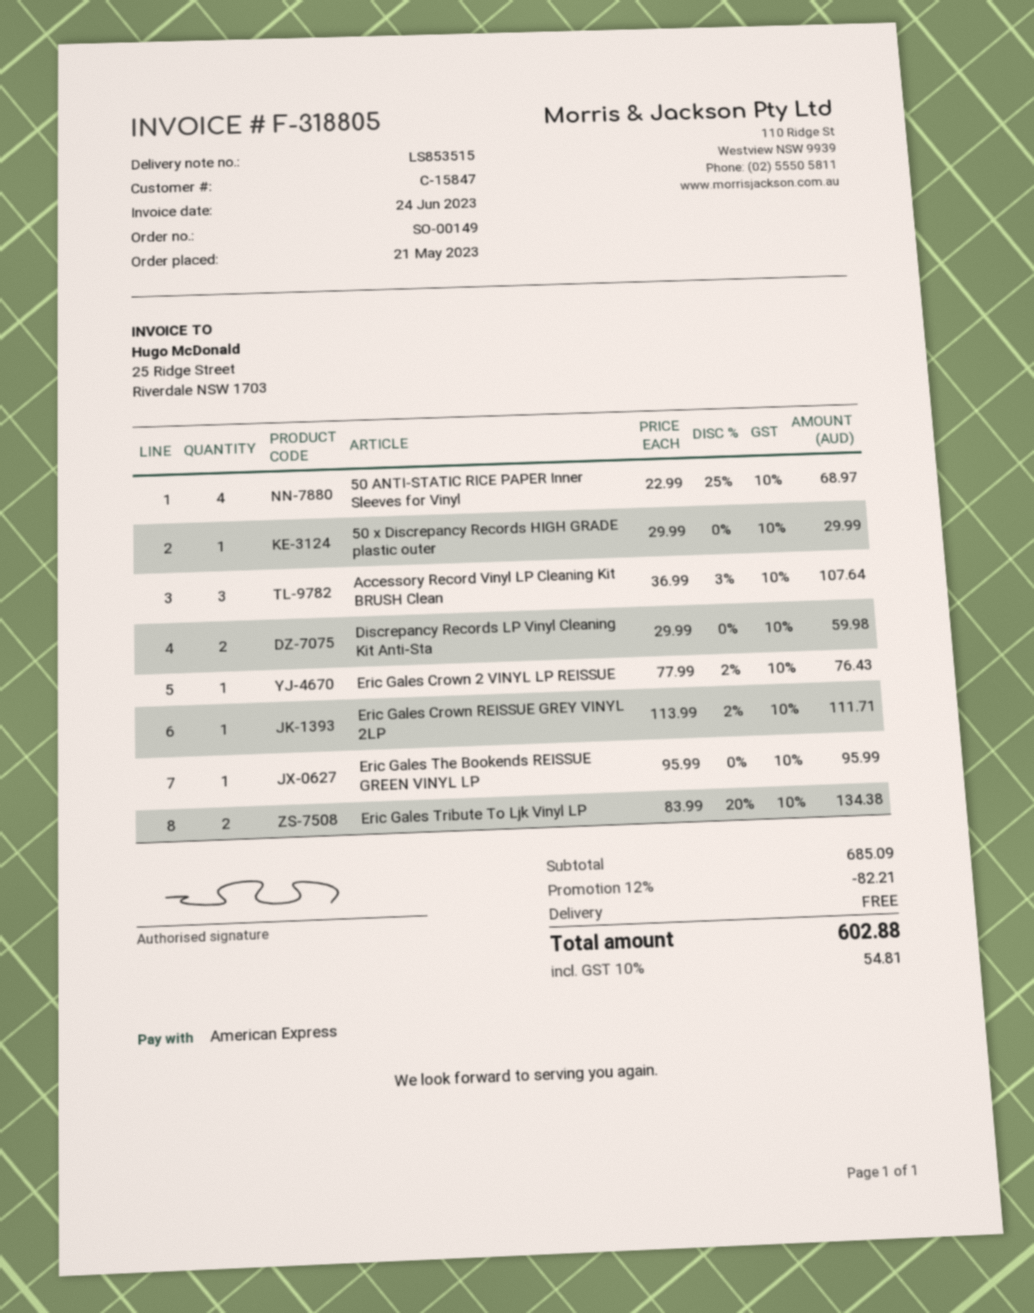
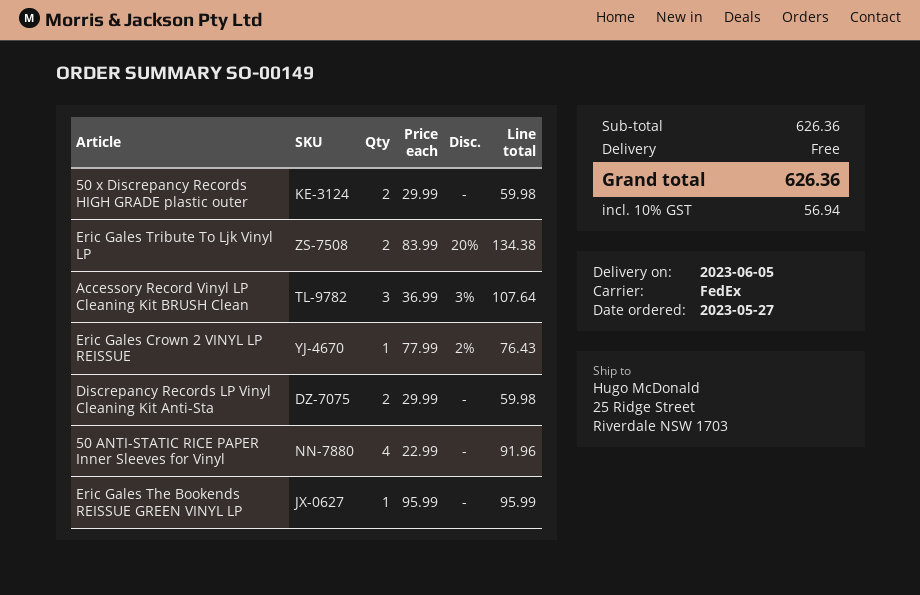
order date: 2023-05-21 -> 2023-05-27
50 ANTI-STATIC RICE PAPER Inner Sleeves for Vinyl: 4 x 22.99 - 25% = 68.97 -> 4 x 22.99 = 91.96
50 x Discrepancy Records HIGH GRADE plastic outer: 1 x 29.99 = 29.99 -> 2 x 29.99 = 59.98
Eric Gales Crown REISSUE GREY VINYL 2LP: 1 x 113.99 - 2% = 111.71 -> none
subtotal: 685.09 -> 626.36
discount: 12% = 82.21 -> none
tax: 10% = 54.81 -> 10% = 56.94
total: 602.88 -> 626.36

